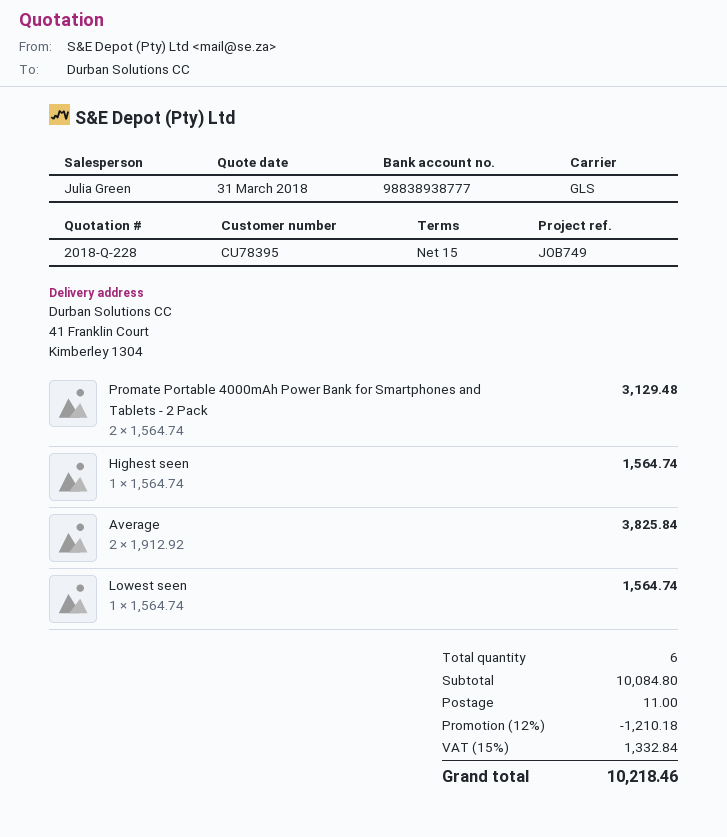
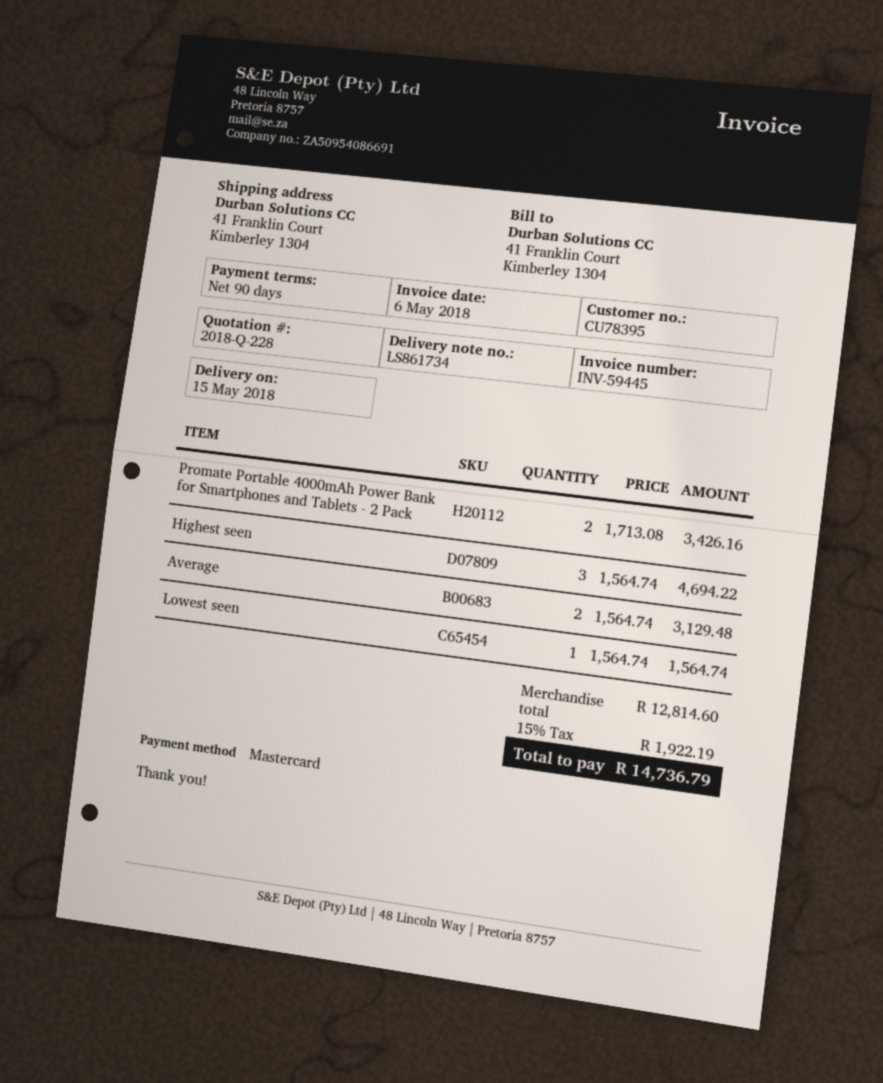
payment terms: 15 days -> 90 days
Promate Portable 4000mAh Power Bank for Smartphones and Tablets - 2 Pack: 2 x 1564.74 = 3129.48 -> 2 x 1713.08 = 3426.16
Highest seen: 1 x 1564.74 = 1564.74 -> 3 x 1564.74 = 4694.22
Average: 2 x 1912.92 = 3825.84 -> 2 x 1564.74 = 3129.48
subtotal: 10084.80 -> 12814.60
discount: 12% = 1210.18 -> none
shipping: 11.00 -> none
tax: 15% = 1332.84 -> 15% = 1922.19
total: 10218.46 -> 14736.79

